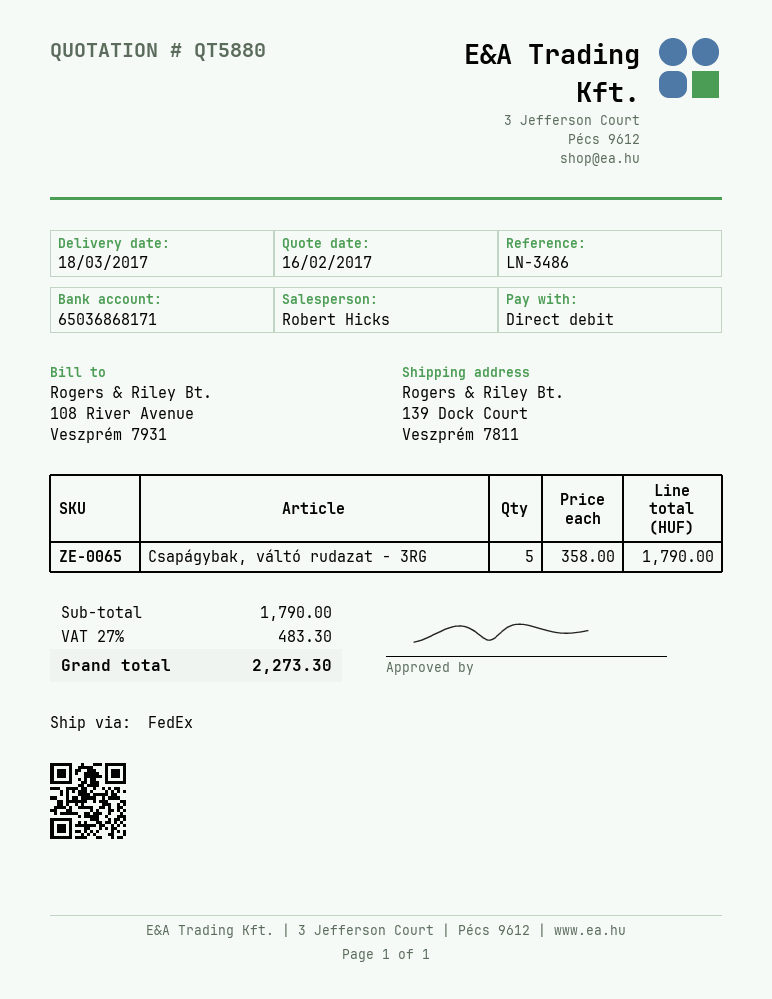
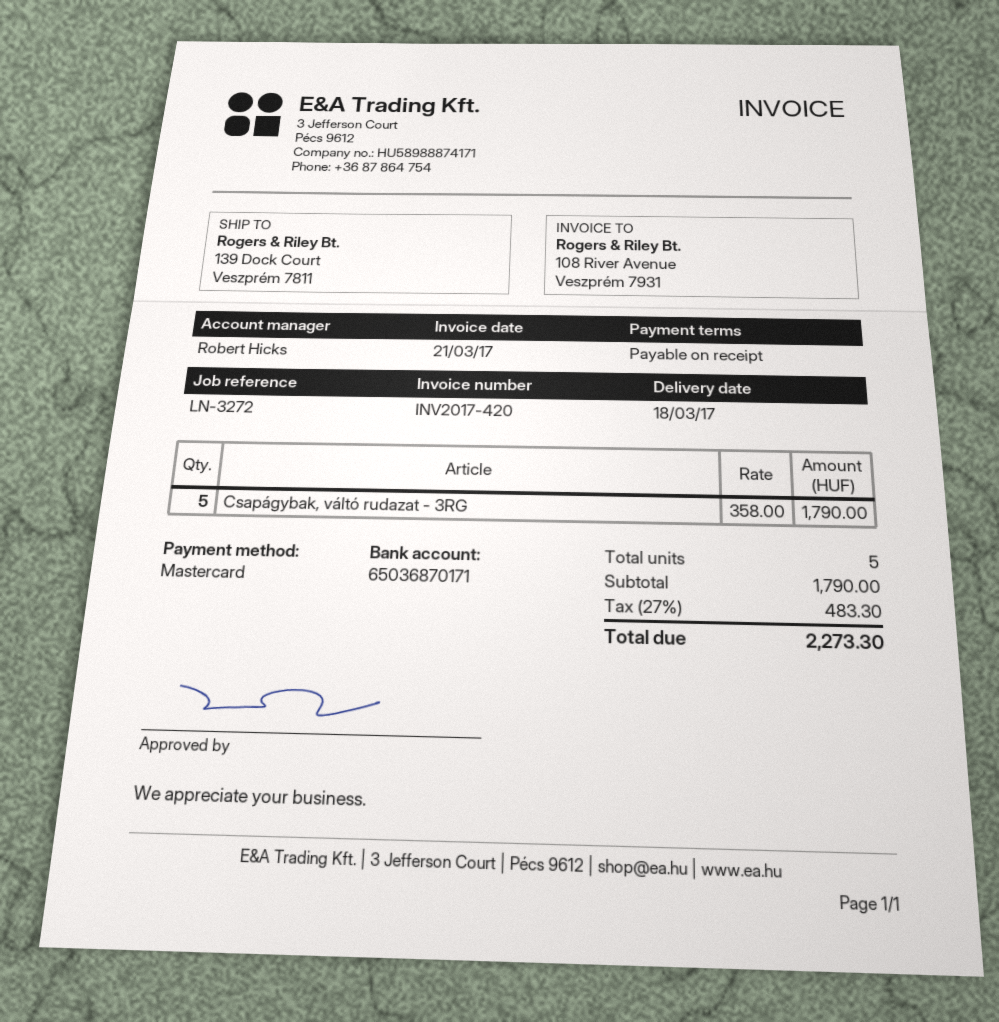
reference: LN-3486 -> LN-3272
payment method: direct debit -> Mastercard
bank account: 65036868171 -> 65036870171

